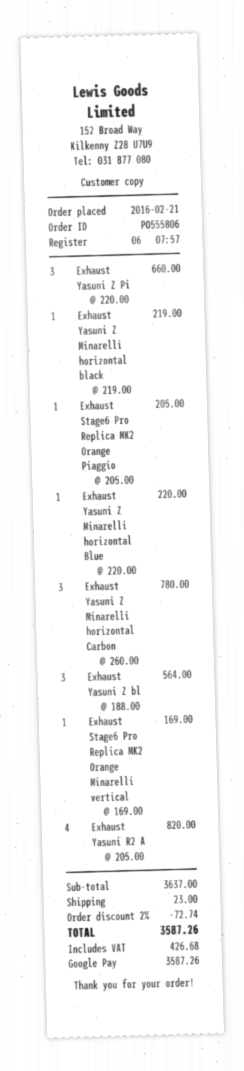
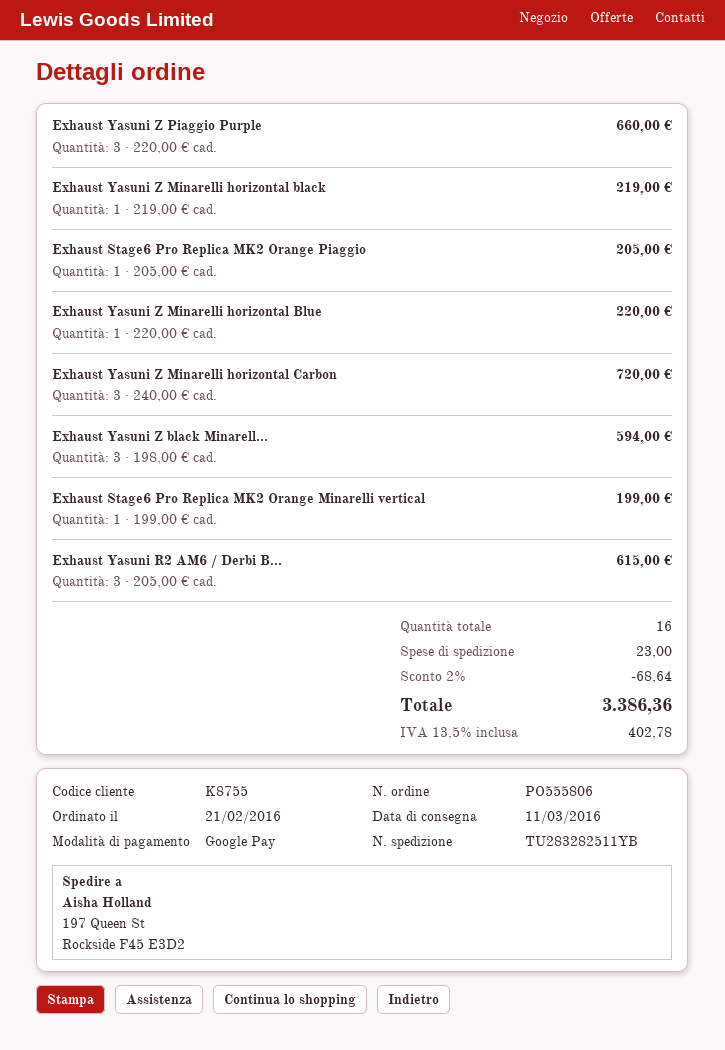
Exhaust Yasuni Z Minarelli horizontal Carbon: 3 x 260.00 = 780.00 -> 3 x 240.00 = 720.00
Exhaust Yasuni Z bl: 3 x 188.00 = 564.00 -> 3 x 198.00 = 594.00
Exhaust Stage6 Pro Replica MK2 Orange Minarelli vertical: 1 x 169.00 = 169.00 -> 1 x 199.00 = 199.00
Exhaust Yasuni R2 A: 4 x 205.00 = 820.00 -> 3 x 205.00 = 615.00
discount: 2% = 72.74 -> 2% = 68.64
tax: 426.68 -> 402.78
total: 3587.26 -> 3386.36

